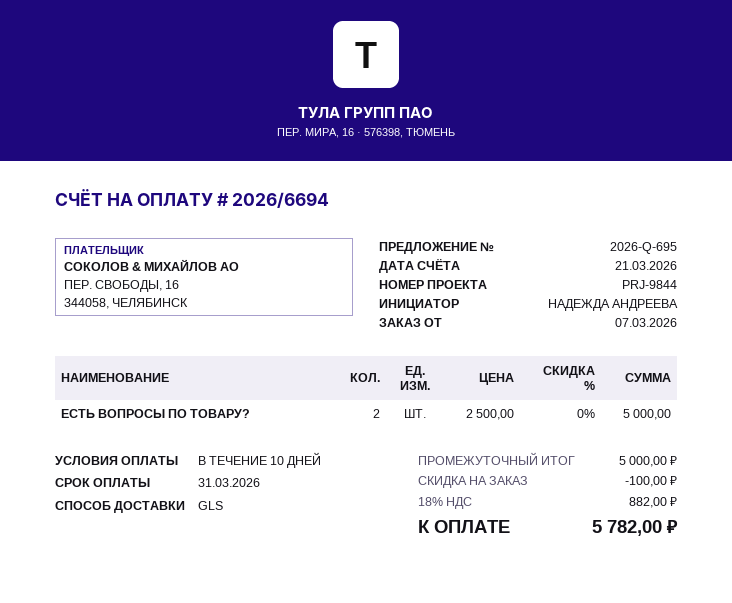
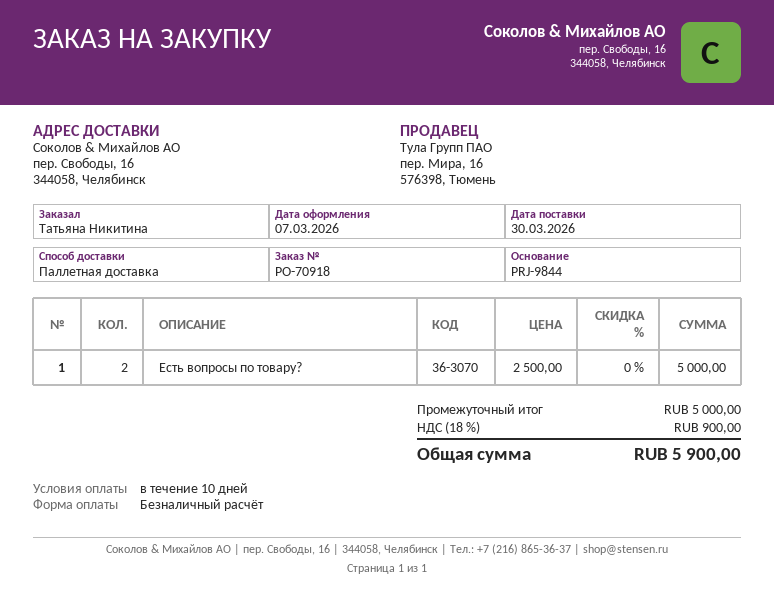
ordered by: НАДЕЖДА АНДРЕЕВА -> Татьяна Никитина
shipping method: GLS -> pallet freight
discount: 100.00 -> none
tax: 18% = 882.00 -> 18% = 900.00
total: 5782.00 -> 5900.00

